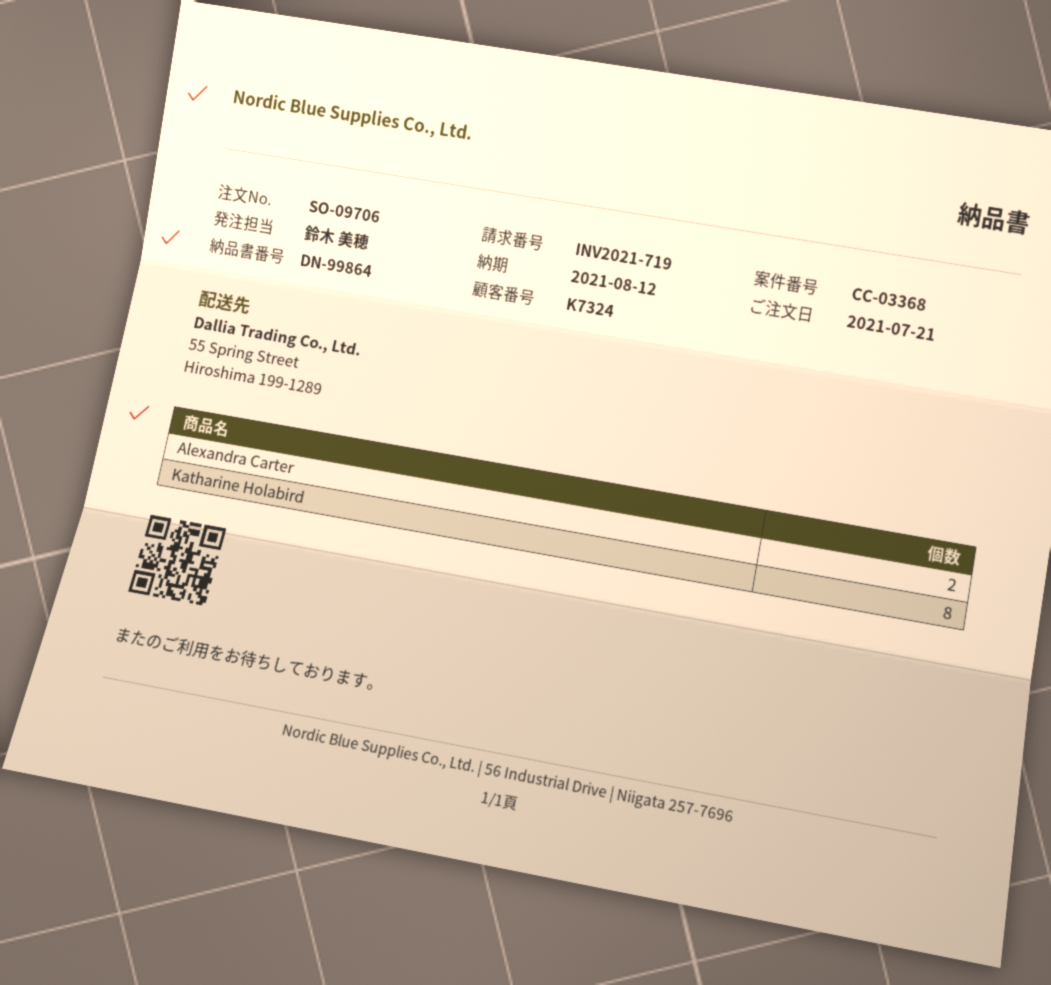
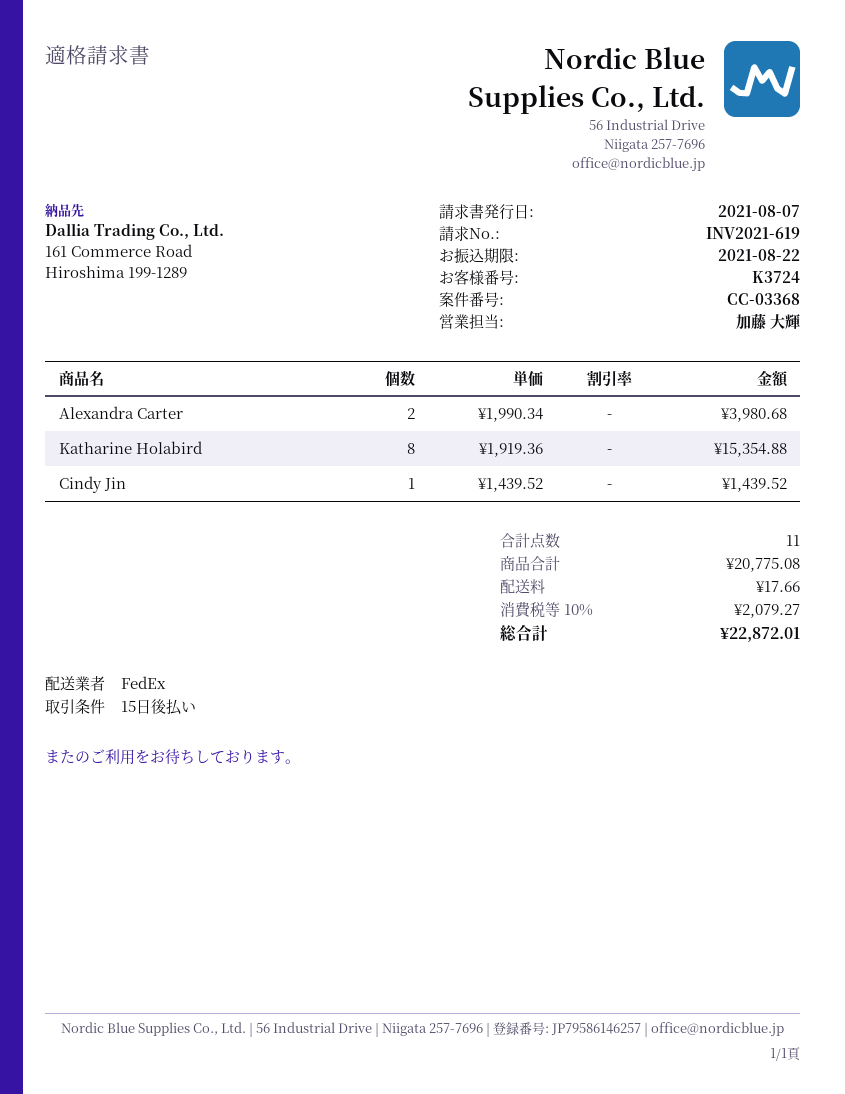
invoice number: INV2021-719 -> INV2021-619
customer number: K7324 -> K3724
ship to: 55 Spring Street, Hiroshima 199-1289 -> 161 Commerce Road, Hiroshima 199-1289
Cindy Jin: none -> 1

